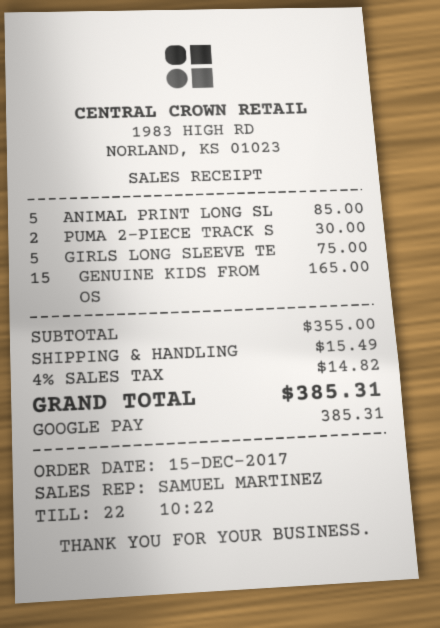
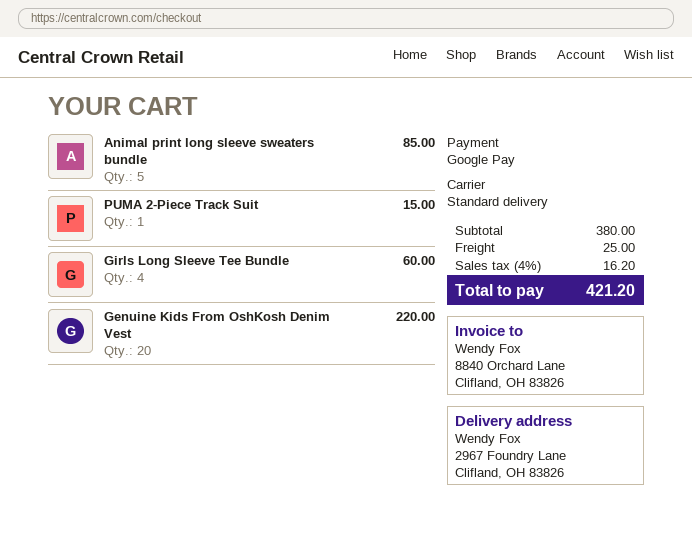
PUMA 2-PIECE TRACK S: 2 for 30.00 -> 1 for 15.00
GIRLS LONG SLEEVE TE: 5 for 75.00 -> 4 for 60.00
GENUINE KIDS FROM OS: 15 for 165.00 -> 20 for 220.00
subtotal: 355.00 -> 380.00
shipping: 15.49 -> 25.00
tax: 4% = 14.82 -> 4% = 16.20
total: 385.31 -> 421.20

